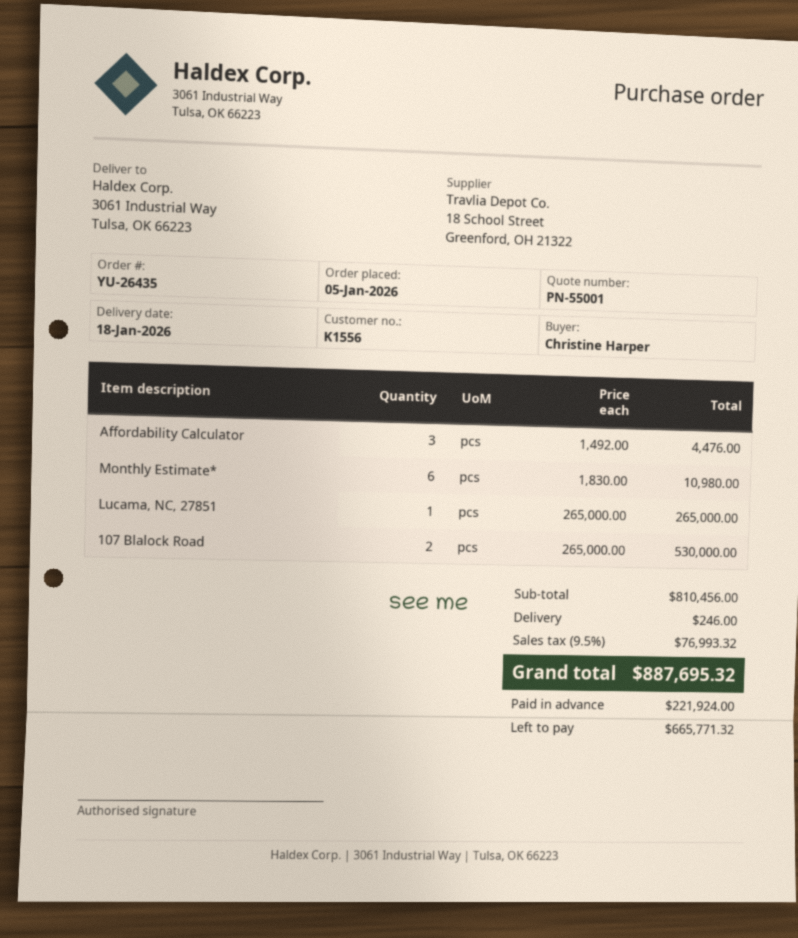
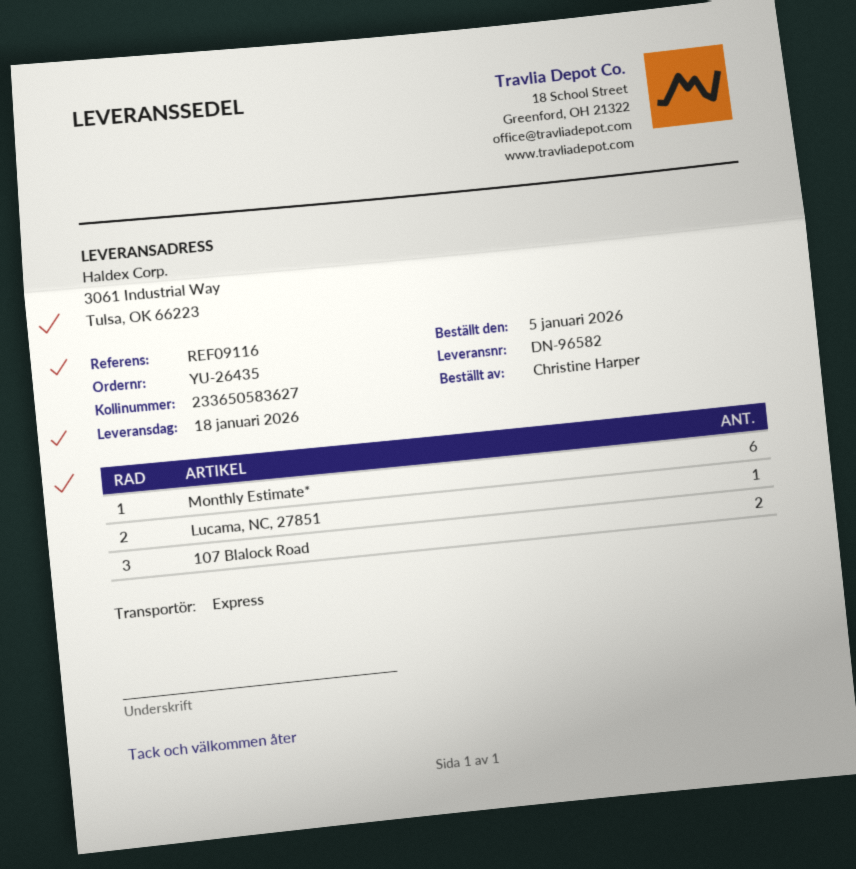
Affordability Calculator: 3 -> none

